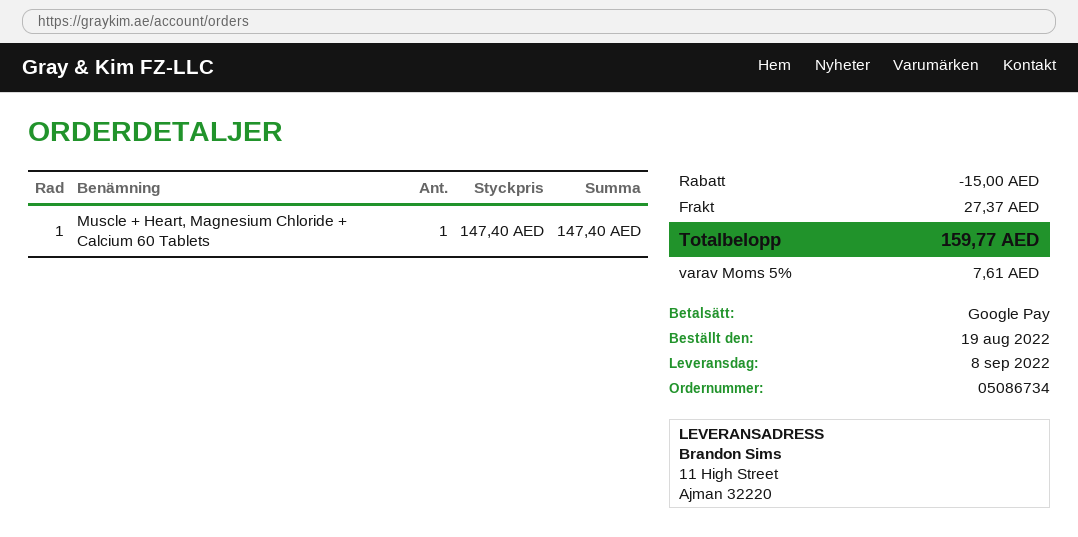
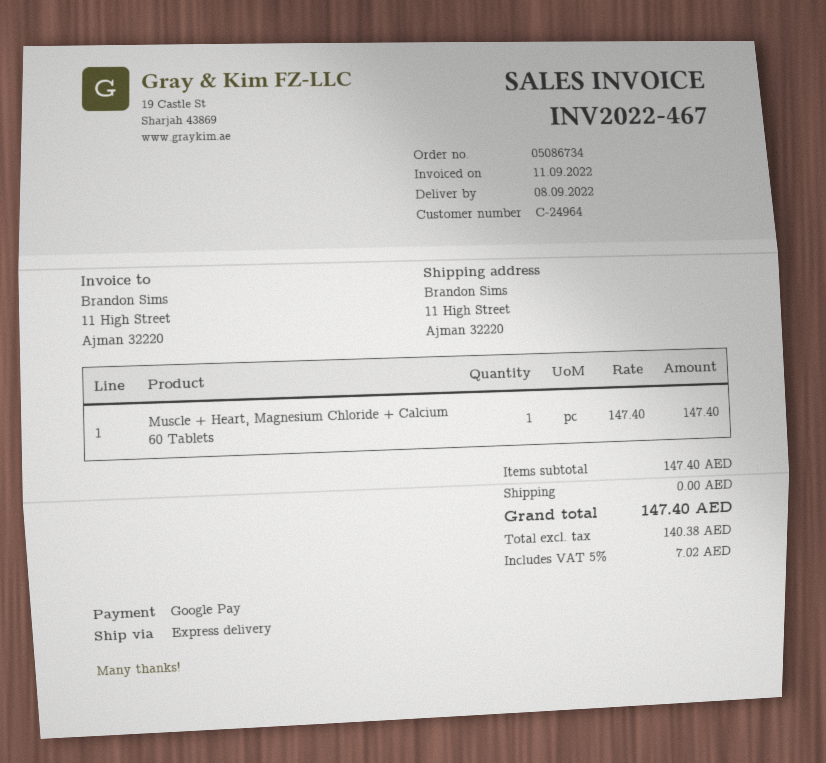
discount: 15.00 -> none
shipping: 27.37 -> 0.00
tax: 5% = 7.61 -> 5% = 7.02
total: 159.77 -> 147.40

